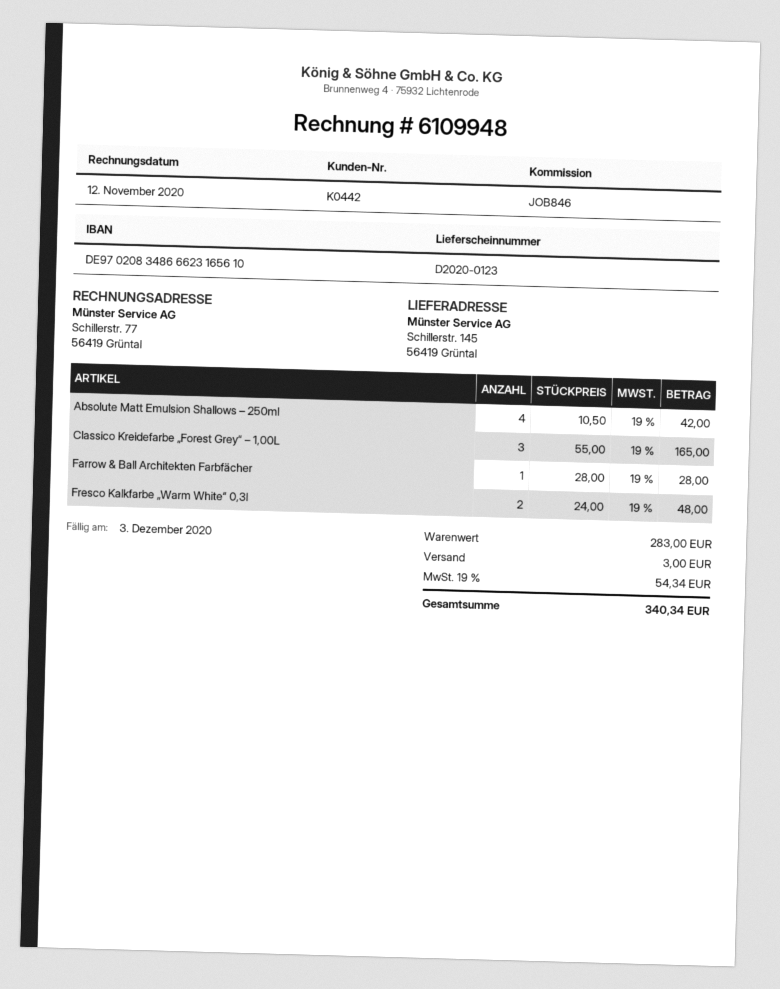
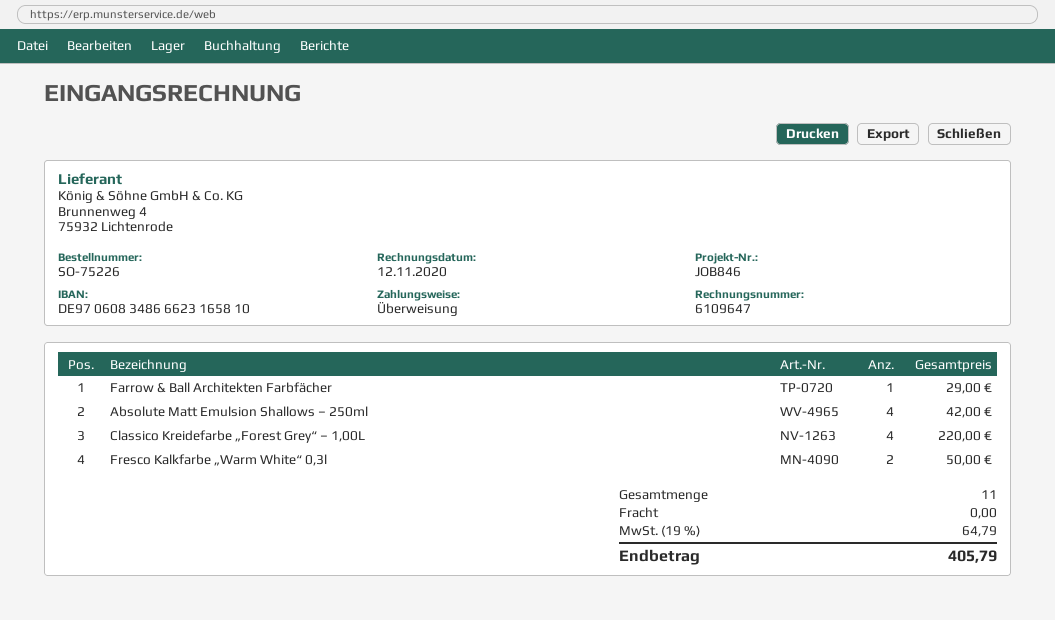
invoice number: 6109948 -> 6109647
bank account: DE97020834866623165610 -> DE97060834866623165810
Classico Kreidefarbe „Forest Grey“ – 1,00L: 3 for 165.00 -> 4 for 220.00
Farrow & Ball Architekten Farbfächer: 1 for 28.00 -> 1 for 29.00
Fresco Kalkfarbe „Warm White“ 0,3l: 2 for 48.00 -> 2 for 50.00
shipping: 3.00 -> 0.00
tax: 19% = 54.34 -> 19% = 64.79
total: 340.34 -> 405.79

